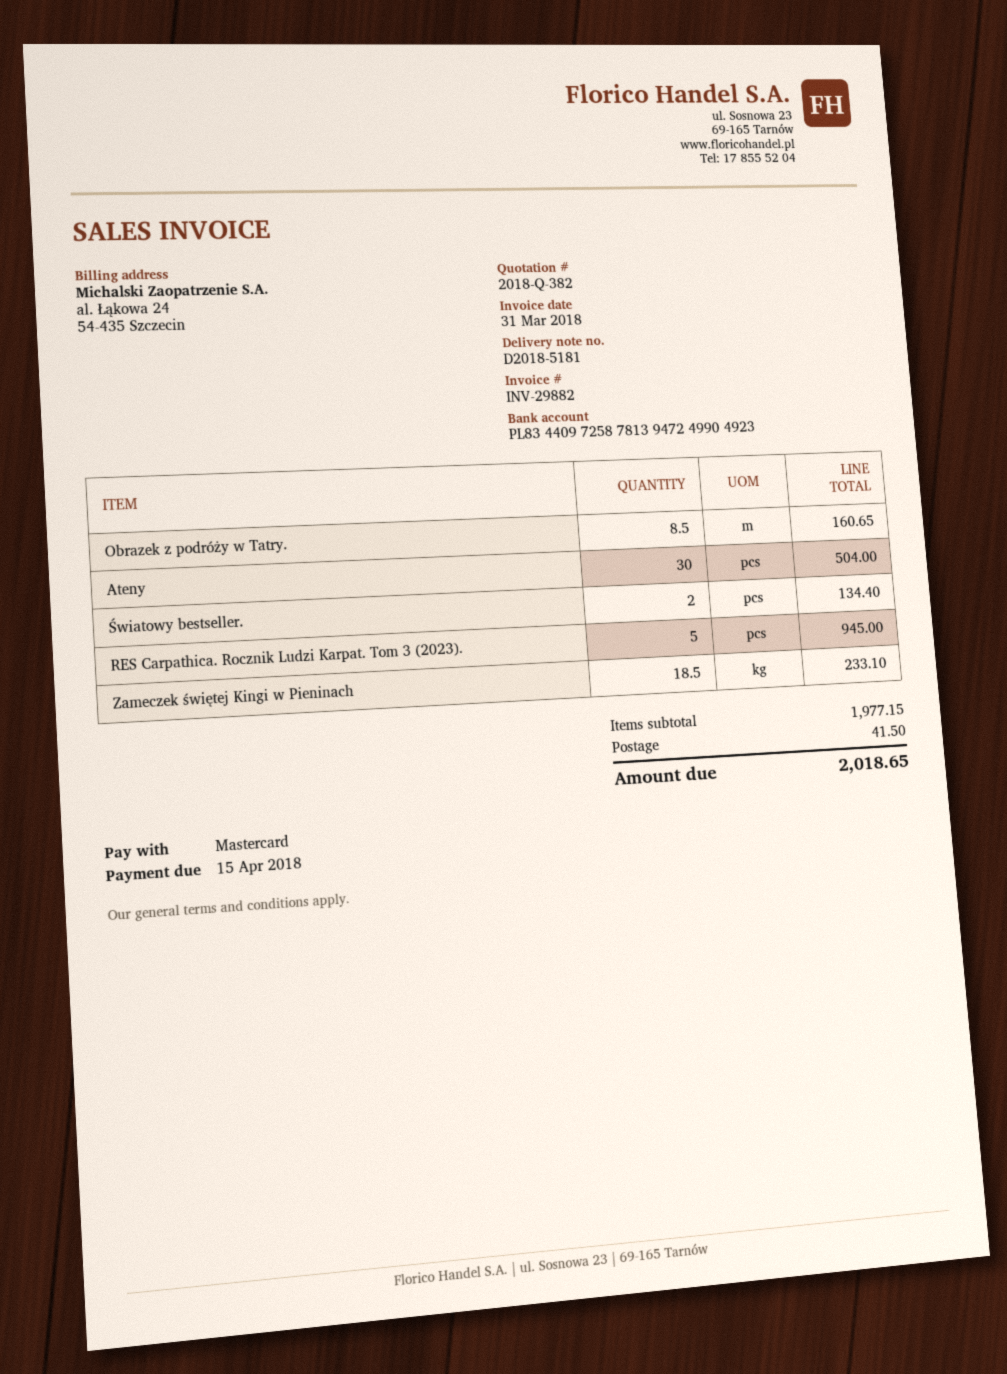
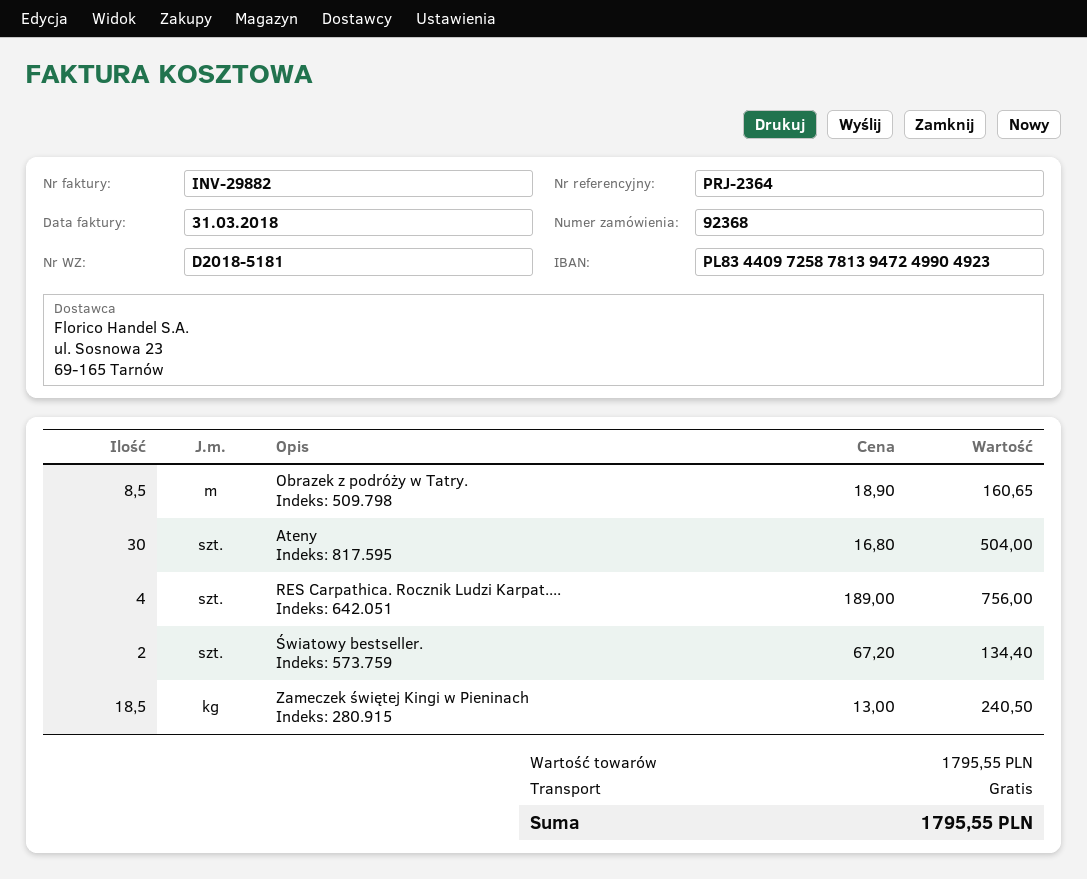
RES Carpathica. Rocznik Ludzi Karpat. Tom 3 (2023).: 5 for 945.00 -> 4 for 756.00
Zameczek świętej Kingi w Pieninach: 18.5 for 233.10 -> 18.5 for 240.50
subtotal: 1977.15 -> 1795.55
shipping: 41.50 -> 0.00
total: 2018.65 -> 1795.55

